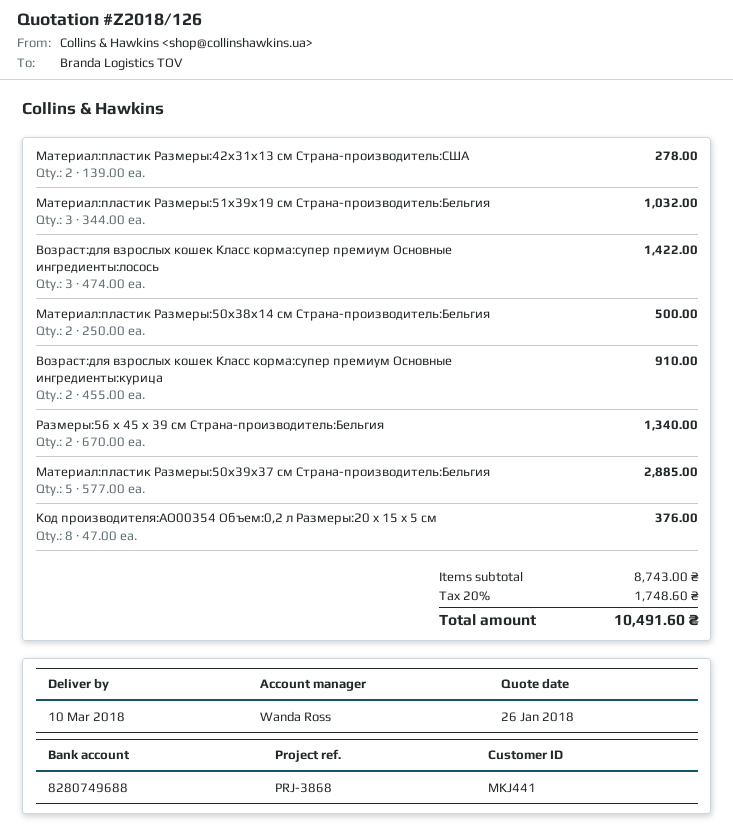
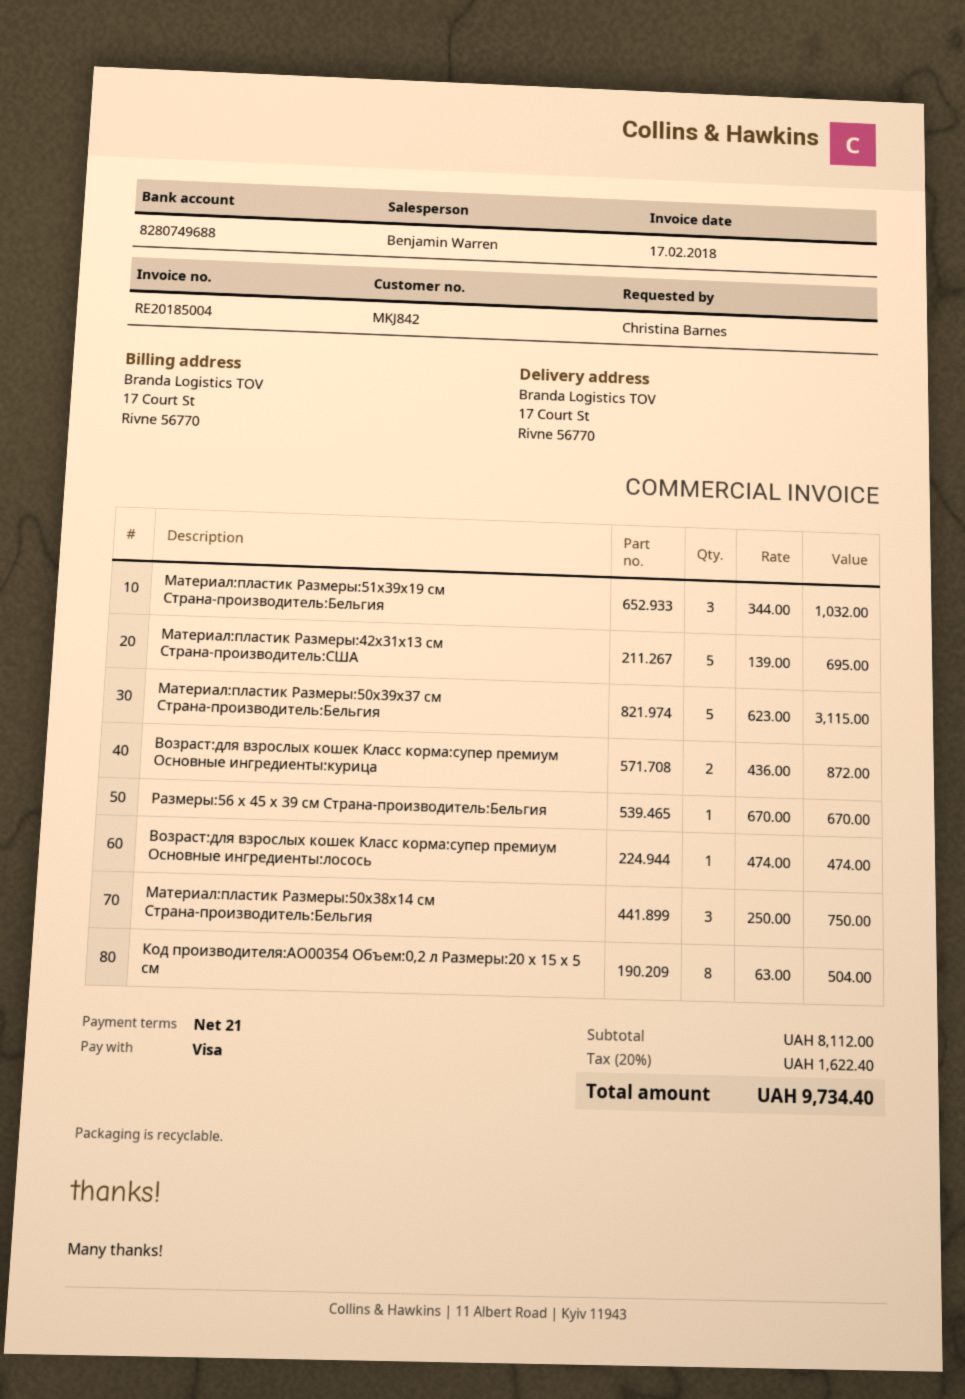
customer number: MKJ441 -> MKJ842
sales rep: Wanda Ross -> Benjamin Warren
Материал:пластик Размеры:42х31х13 см Страна-производитель:США: 2 x 139.00 = 278.00 -> 5 x 139.00 = 695.00
Возраст:для взрослых кошек Класс корма:супер премиум Основные ингредиенты:лосось: 3 x 474.00 = 1422.00 -> 1 x 474.00 = 474.00
Материал:пластик Размеры:50х38х14 см Страна-производитель:Бельгия: 2 x 250.00 = 500.00 -> 3 x 250.00 = 750.00
Возраст:для взрослых кошек Класс корма:супер премиум Основные ингредиенты:курица: 2 x 455.00 = 910.00 -> 2 x 436.00 = 872.00
Размеры:56 х 45 х 39 см Страна-производитель:Бельгия: 2 x 670.00 = 1340.00 -> 1 x 670.00 = 670.00
Материал:пластик Размеры:50х39х37 см Страна-производитель:Бельгия: 5 x 577.00 = 2885.00 -> 5 x 623.00 = 3115.00
Код производителя:AO00354 Объем:0,2 л Размеры:20 x 15 x 5 см: 8 x 47.00 = 376.00 -> 8 x 63.00 = 504.00
subtotal: 8743.00 -> 8112.00
tax: 20% = 1748.60 -> 20% = 1622.40
total: 10491.60 -> 9734.40

